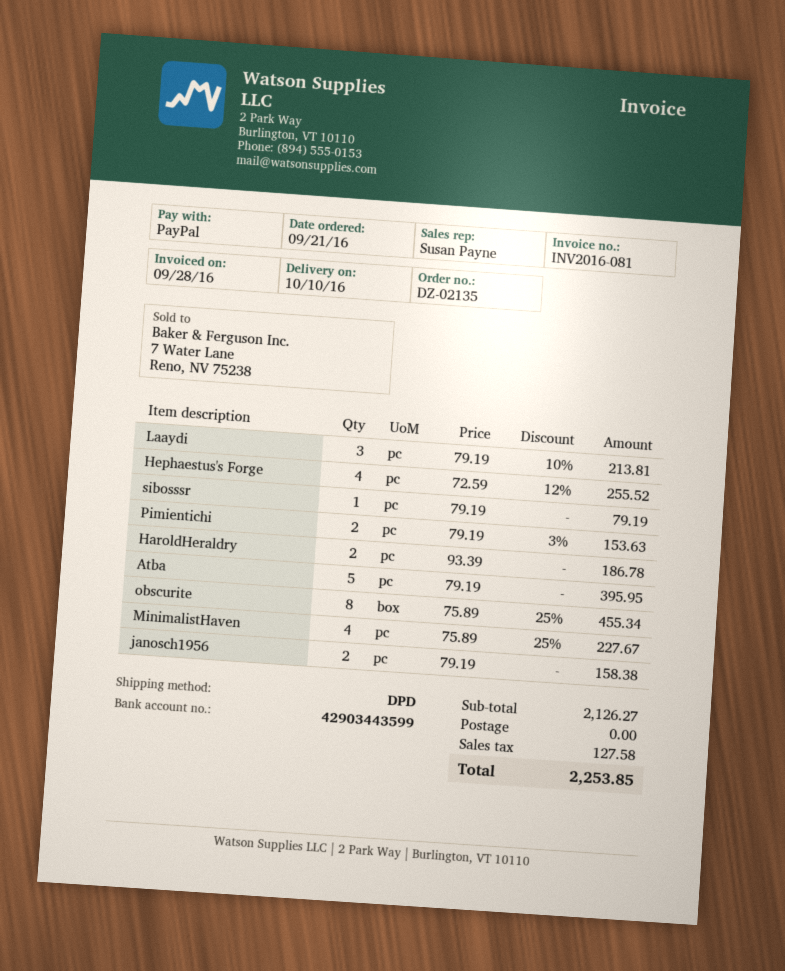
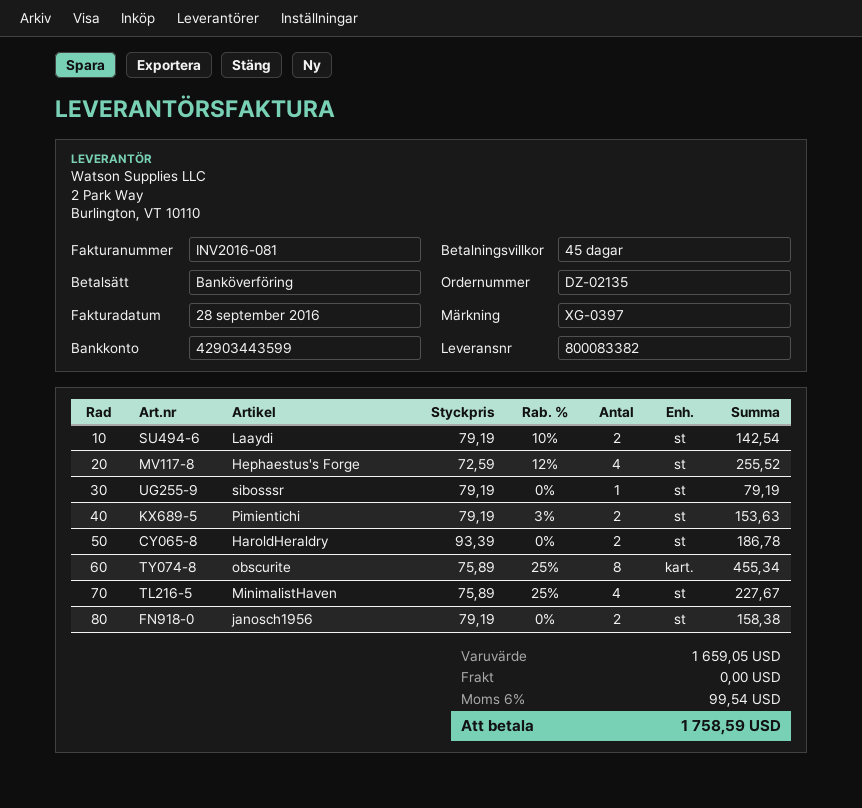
payment method: PayPal -> bank transfer
Laaydi: 3 x 79.19 - 10% = 213.81 -> 2 x 79.19 - 10% = 142.54
Atba: 5 x 79.19 = 395.95 -> none
subtotal: 2126.27 -> 1659.05
tax: 127.58 -> 99.54
total: 2253.85 -> 1758.59

